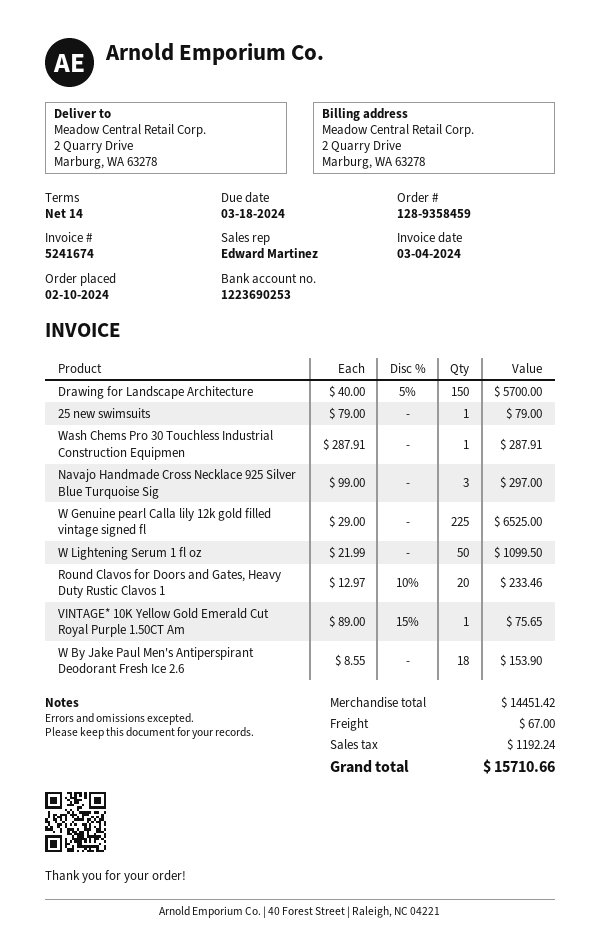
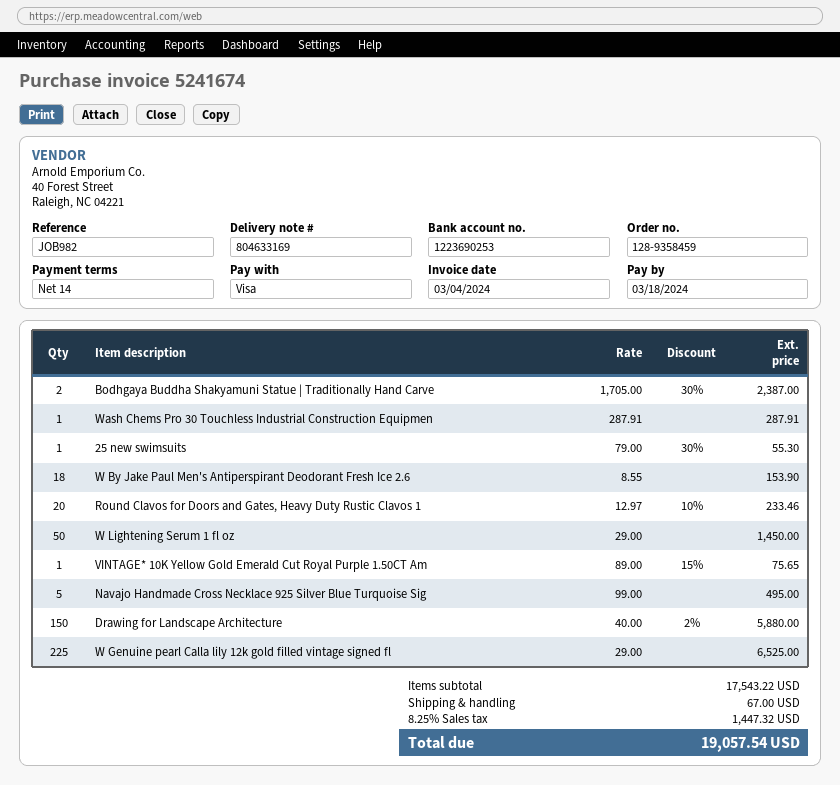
Drawing for Landscape Architecture: 150 x 40.00 - 5% = 5700.00 -> 150 x 40.00 - 2% = 5880.00
25 new swimsuits: 1 x 79.00 = 79.00 -> 1 x 79.00 - 30% = 55.30
Navajo Handmade Cross Necklace 925 Silver Blue Turquoise Sig: 3 x 99.00 = 297.00 -> 5 x 99.00 = 495.00
W Lightening Serum 1 fl oz: 50 x 21.99 = 1099.50 -> 50 x 29.00 = 1450.00
Bodhgaya Buddha Shakyamuni Statue | Traditionally Hand Carve: none -> 2 x 1705.00 - 30% = 2387.00
subtotal: 14451.42 -> 17543.22
tax: 1192.24 -> 1447.32
total: 15710.66 -> 19057.54

